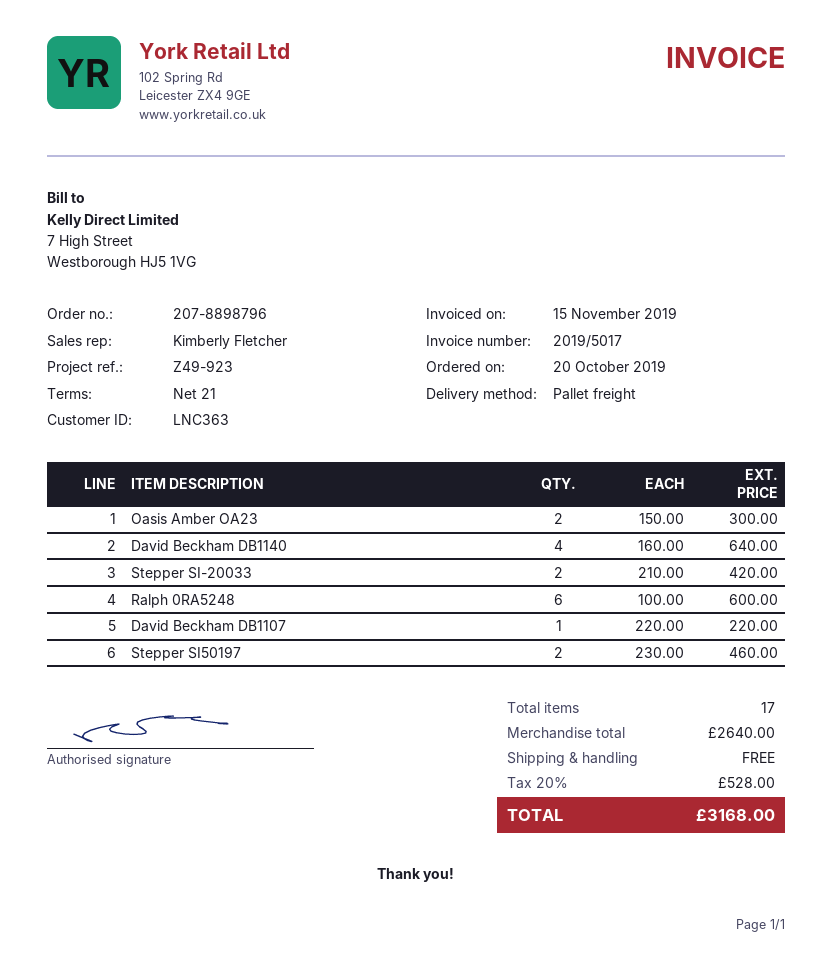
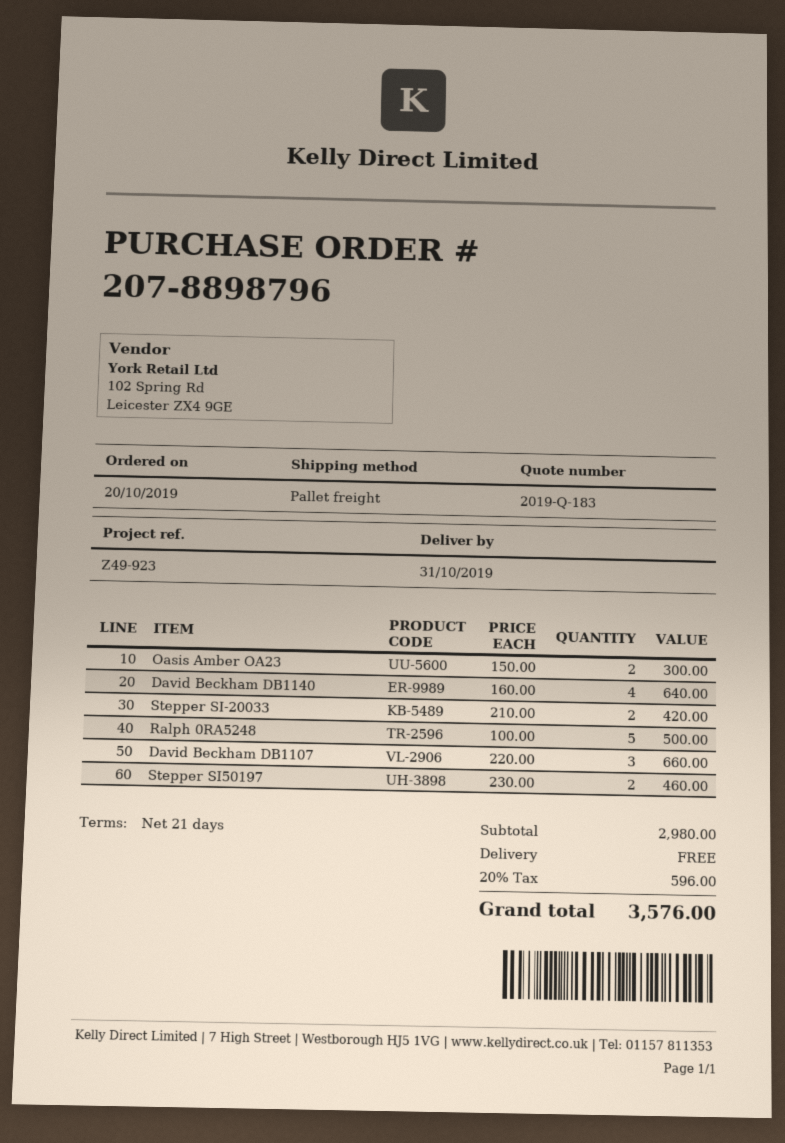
Ralph 0RA5248: 6 x 100.00 = 600.00 -> 5 x 100.00 = 500.00
David Beckham DB1107: 1 x 220.00 = 220.00 -> 3 x 220.00 = 660.00
subtotal: 2640.00 -> 2980.00
tax: 20% = 528.00 -> 20% = 596.00
total: 3168.00 -> 3576.00

